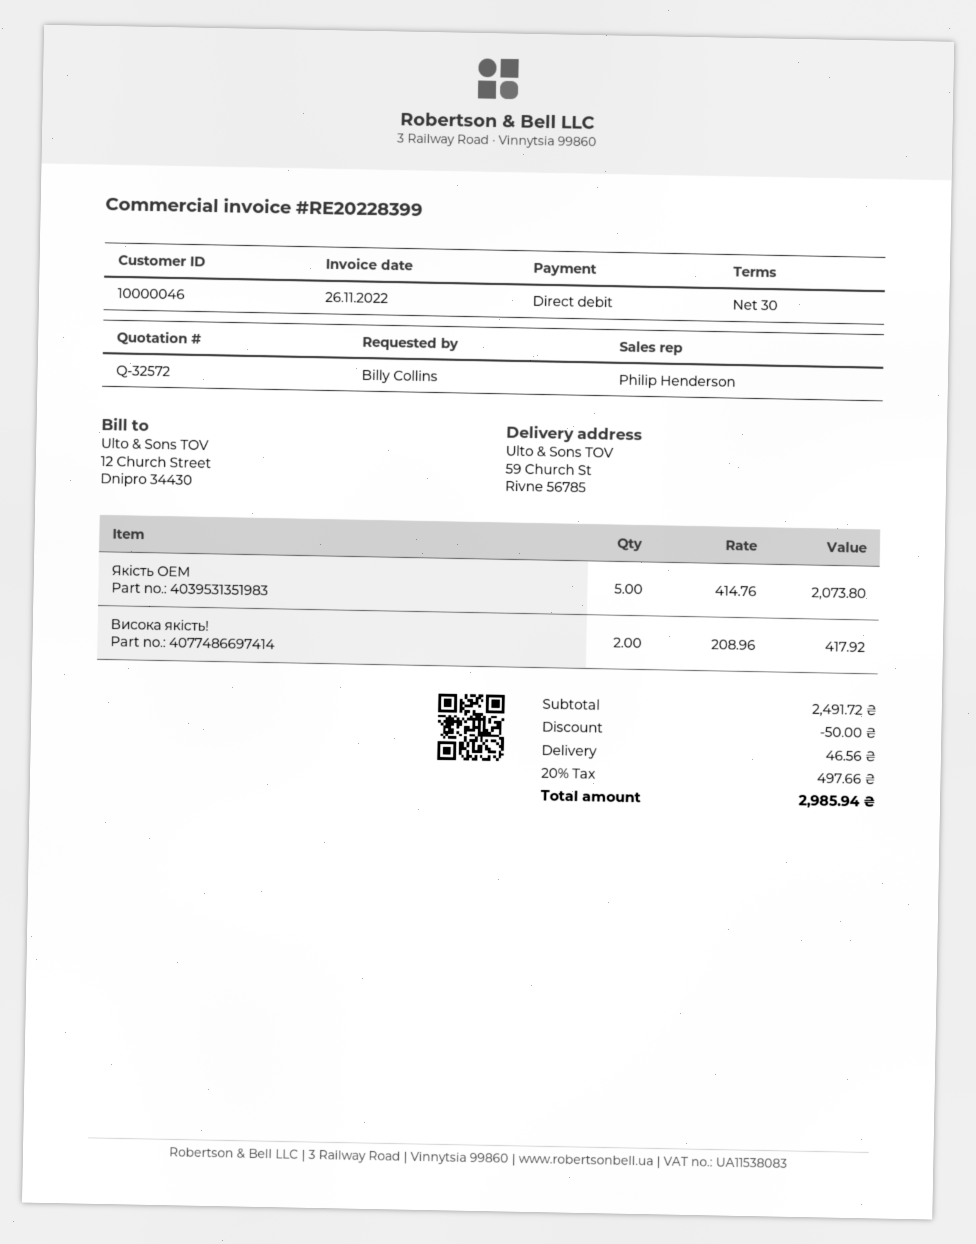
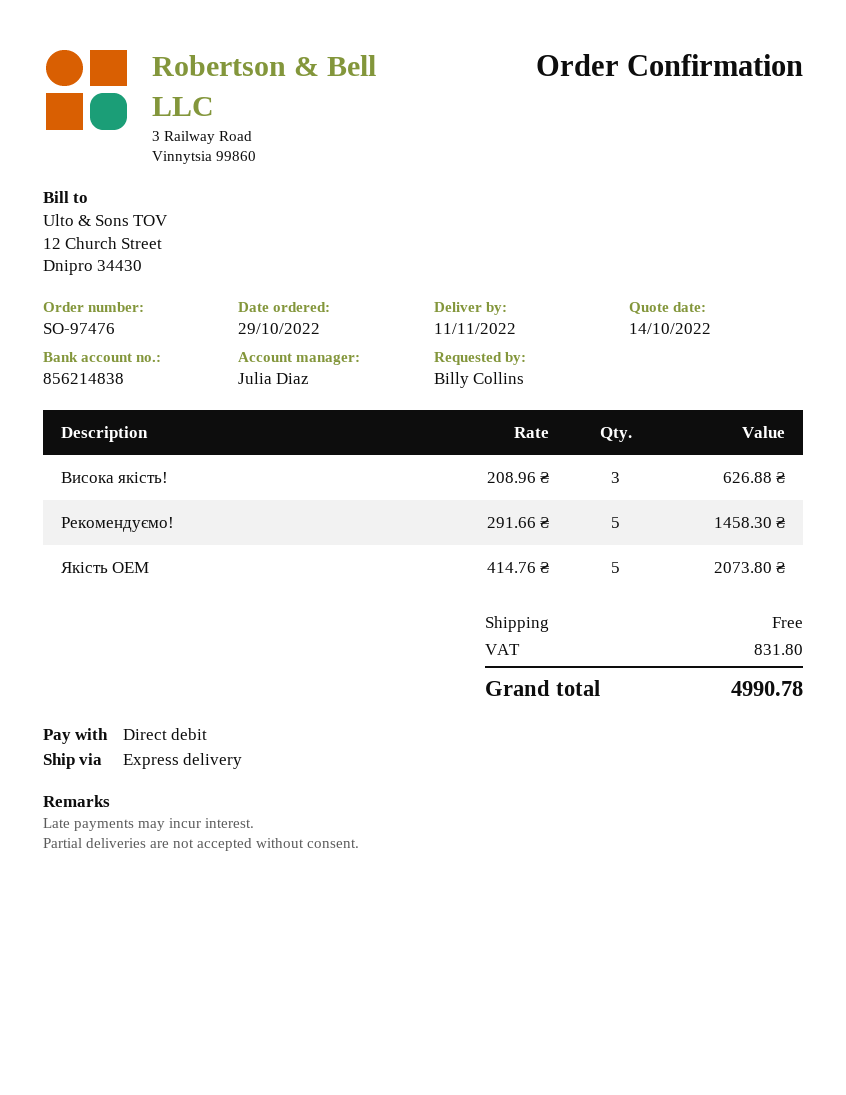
sales rep: Philip Henderson -> Julia Diaz
Висока якість!: 2 x 208.96 = 417.92 -> 3 x 208.96 = 626.88
Рекомендуємо!: none -> 5 x 291.66 = 1458.30
discount: 50.00 -> none
shipping: 46.56 -> 0.00
tax: 497.66 -> 831.80
total: 2985.94 -> 4990.78

